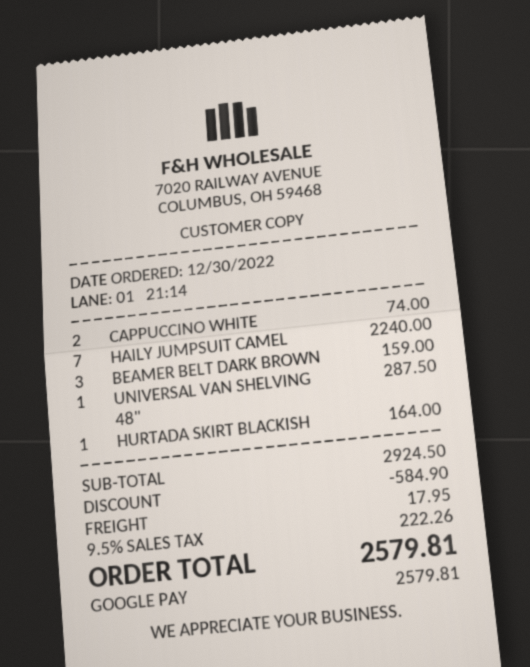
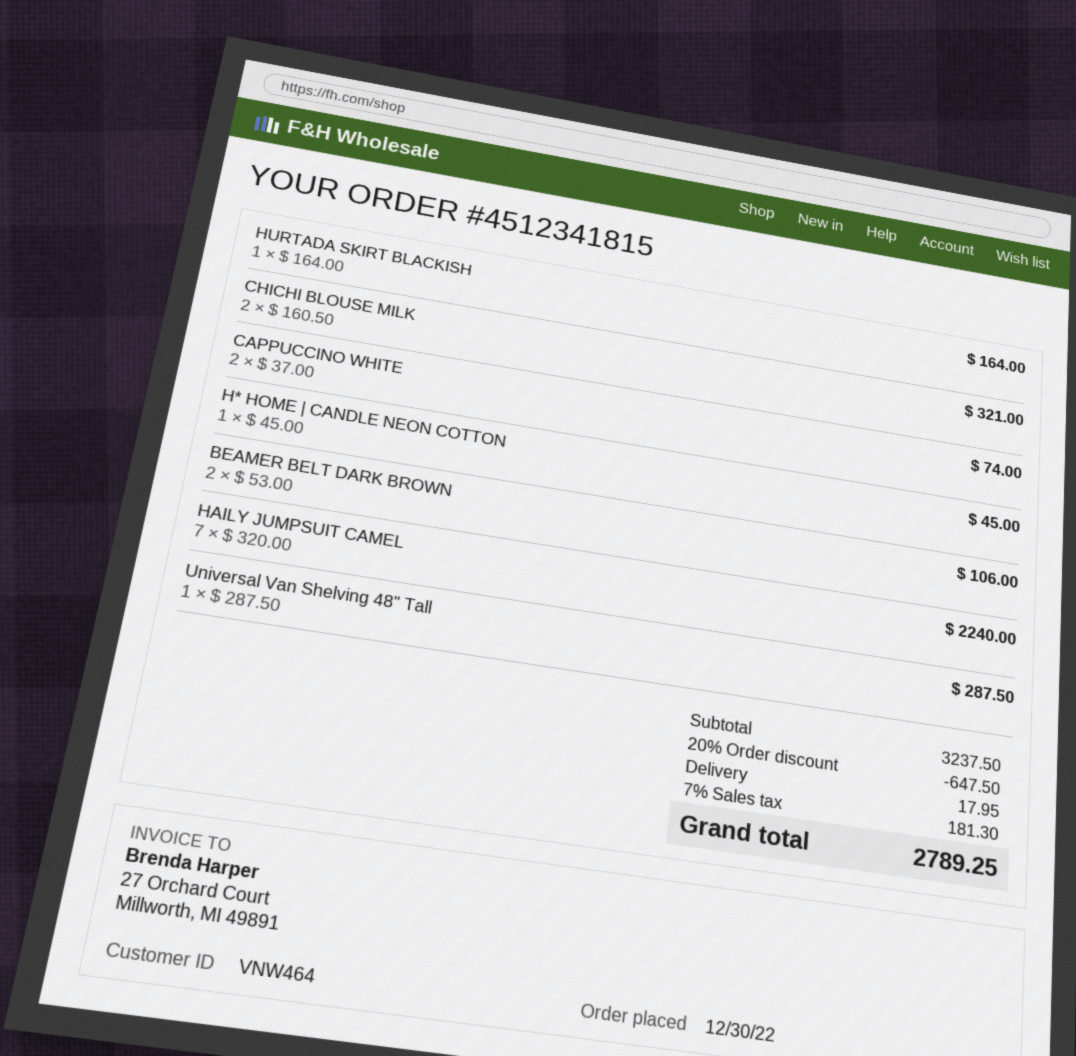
BEAMER BELT DARK BROWN: 3 for 159.00 -> 2 for 106.00
CHICHI BLOUSE MILK: none -> 2 for 321.00
H* HOME | CANDLE NEON COTTON: none -> 1 for 45.00
subtotal: 2924.50 -> 3237.50
discount: 584.90 -> 647.50
tax: 9.5% = 222.26 -> 7% = 181.30
total: 2579.81 -> 2789.25

